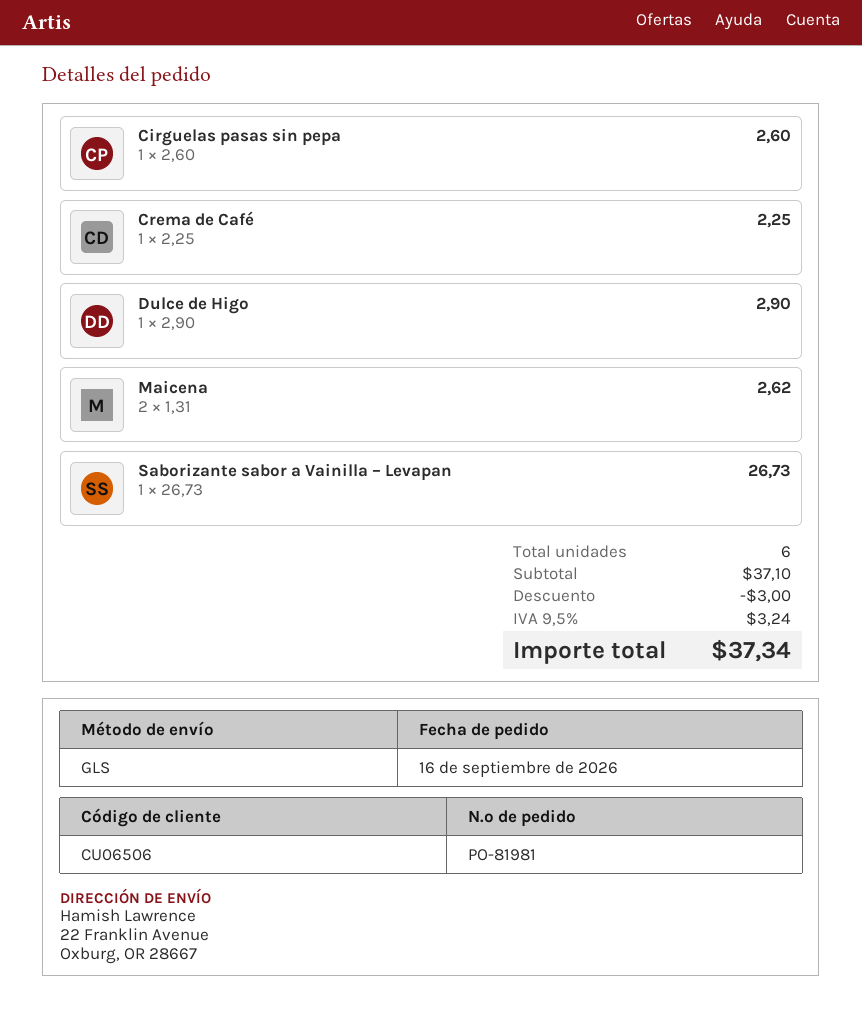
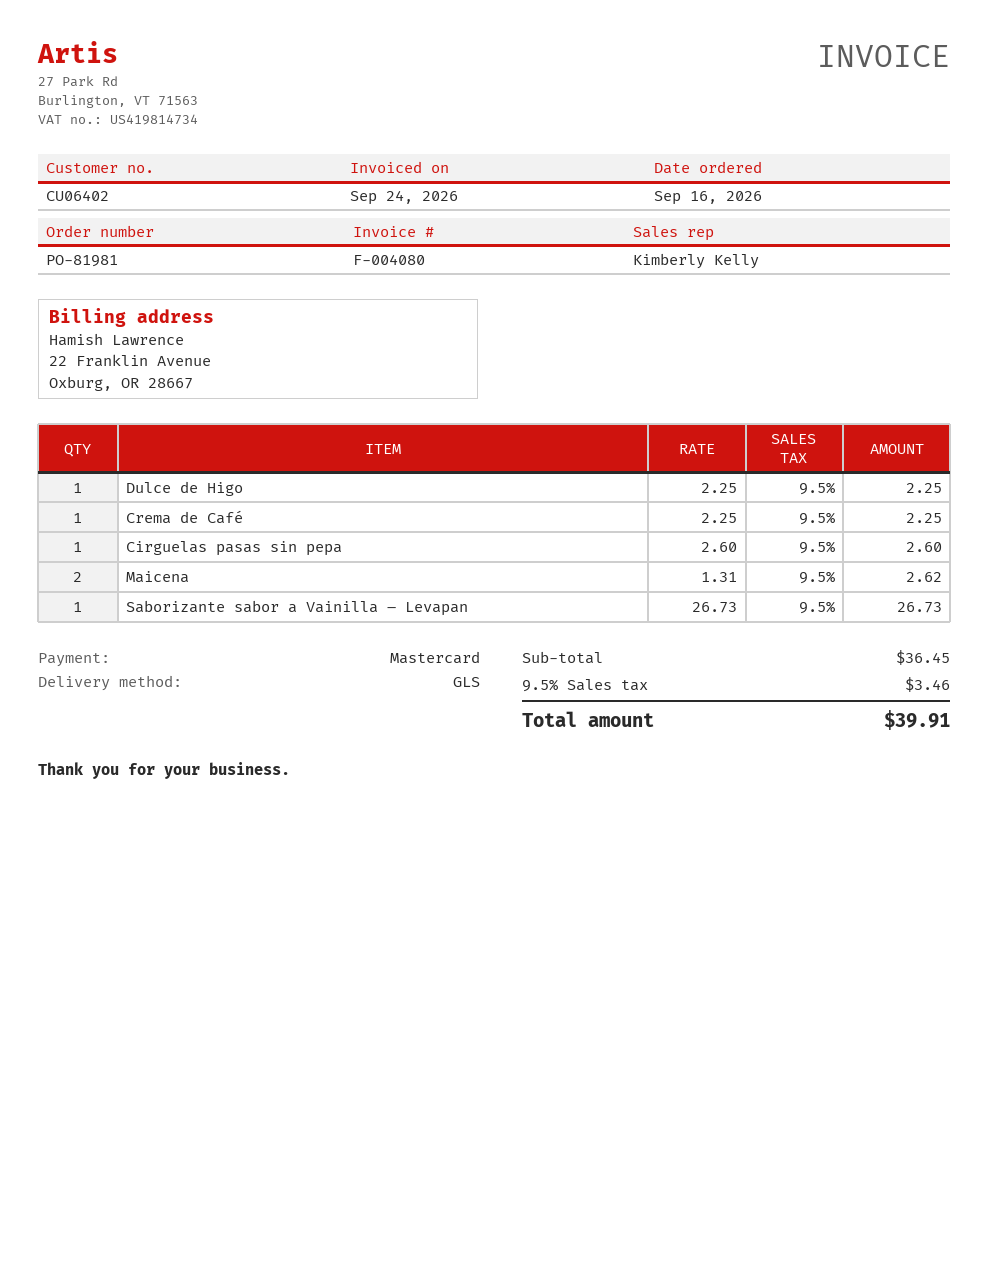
customer number: CU06506 -> CU06402
Dulce de Higo: 1 x 2.90 = 2.90 -> 1 x 2.25 = 2.25
subtotal: 37.10 -> 36.45
discount: 3.00 -> none
tax: 9.5% = 3.24 -> 9.5% = 3.46
total: 37.34 -> 39.91

